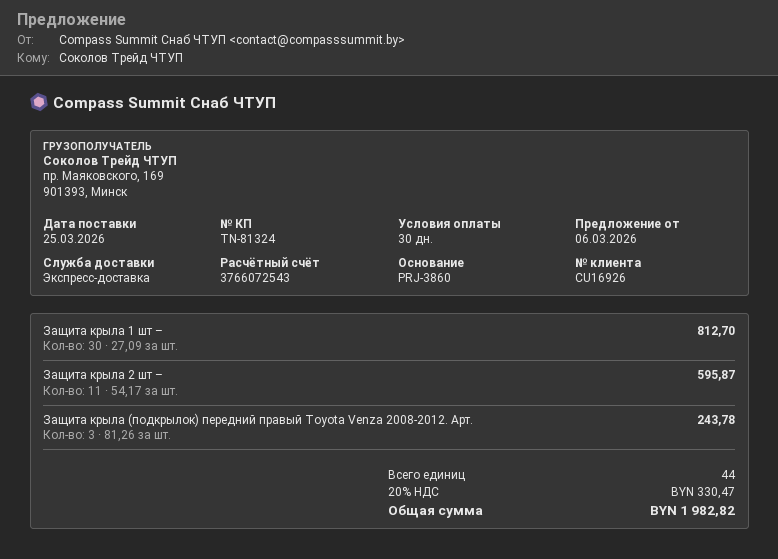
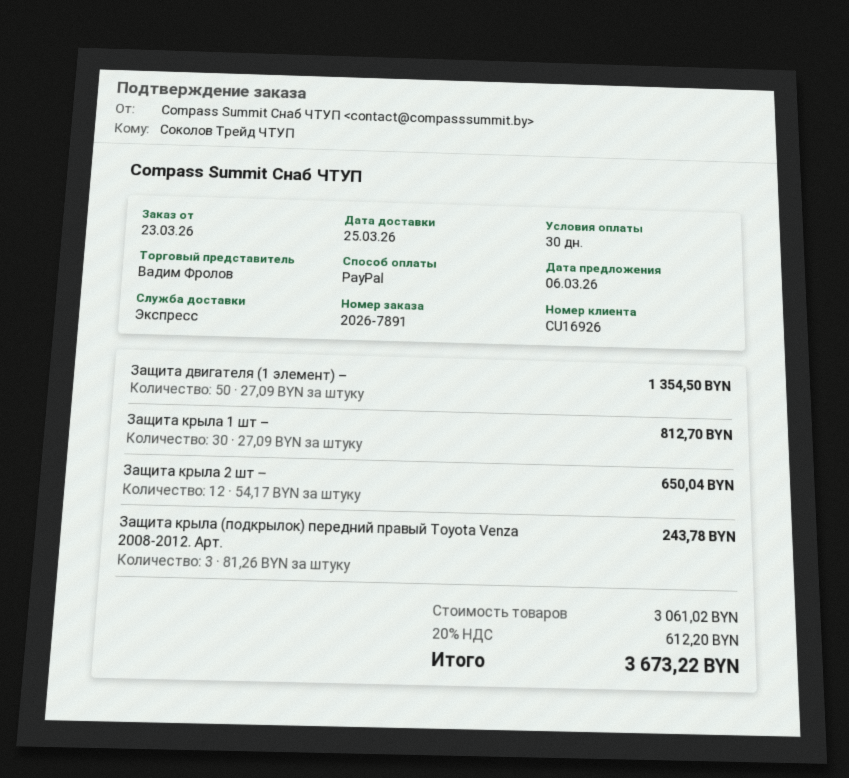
Защита крыла 2 шт –: 11 x 54.17 = 595.87 -> 12 x 54.17 = 650.04
Защита двигателя (1 элемент) –: none -> 50 x 27.09 = 1354.50
tax: 20% = 330.47 -> 20% = 612.20
total: 1982.82 -> 3673.22

